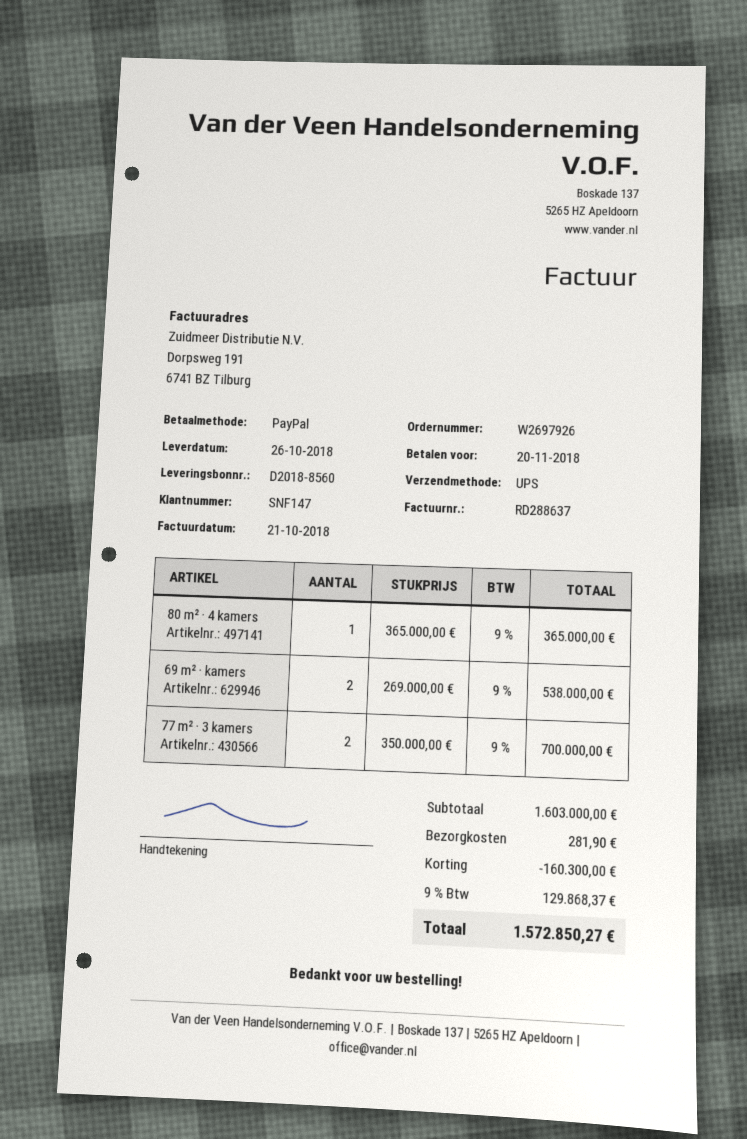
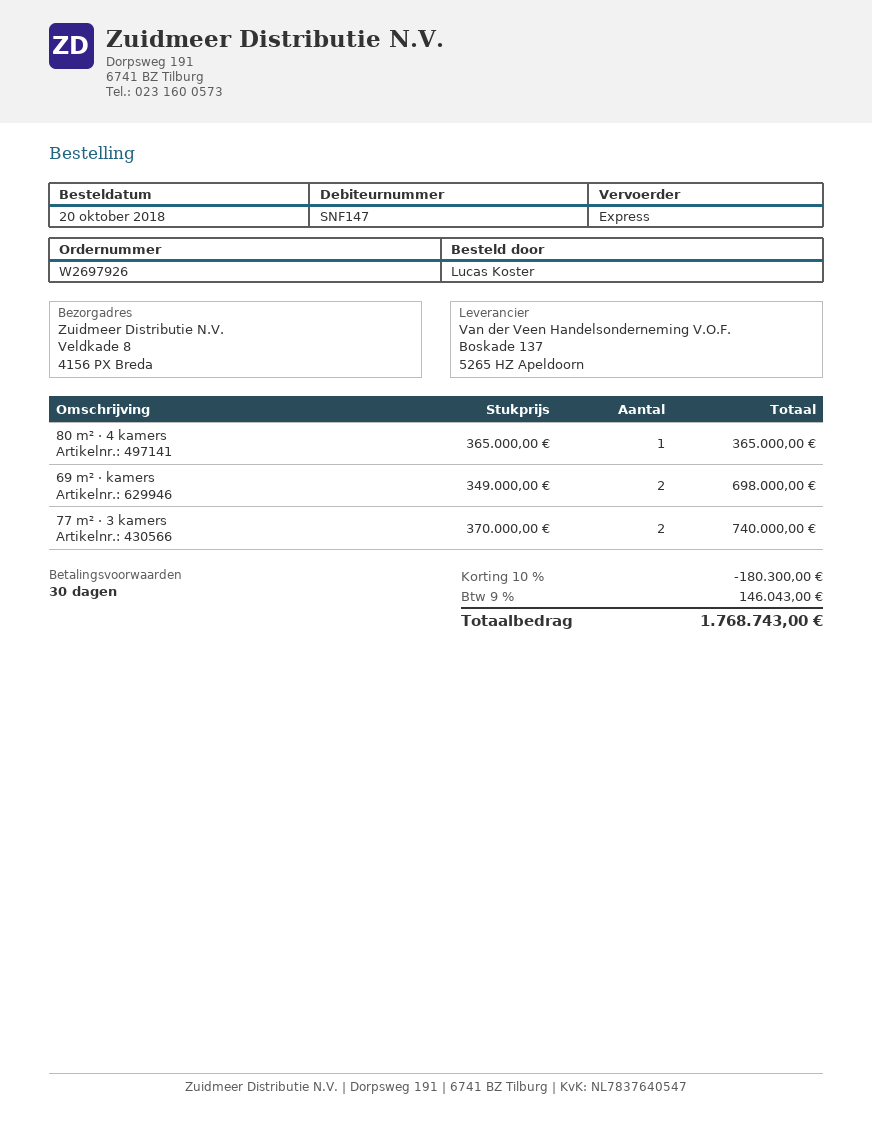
shipping method: UPS -> express
69 m² · kamers: 2 x 269000.00 = 538000.00 -> 2 x 349000.00 = 698000.00
77 m² · 3 kamers: 2 x 350000.00 = 700000.00 -> 2 x 370000.00 = 740000.00
discount: 160300.00 -> 180300.00
shipping: 281.90 -> none
tax: 9% = 129868.37 -> 9% = 146043.00
total: 1572850.27 -> 1768743.00

